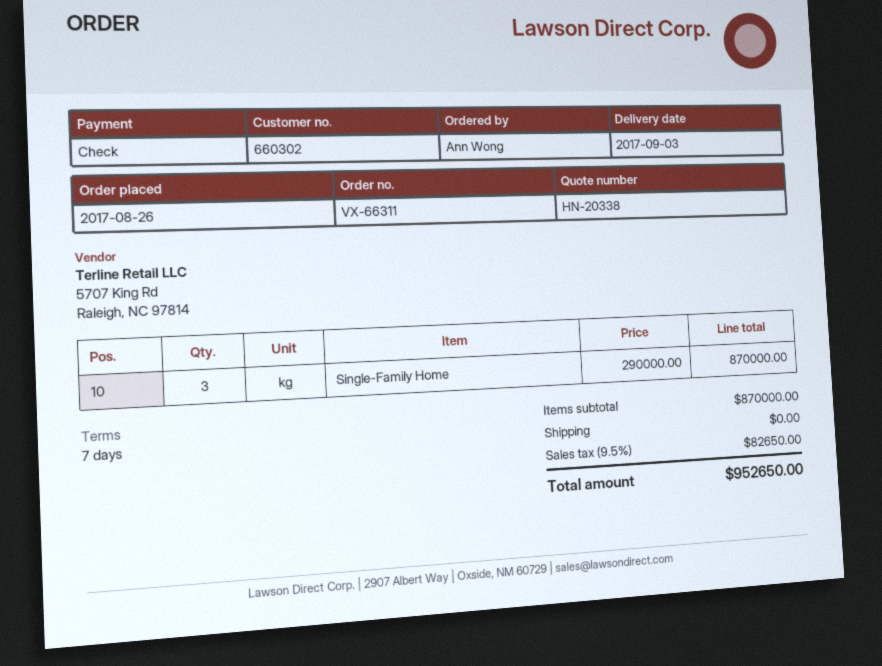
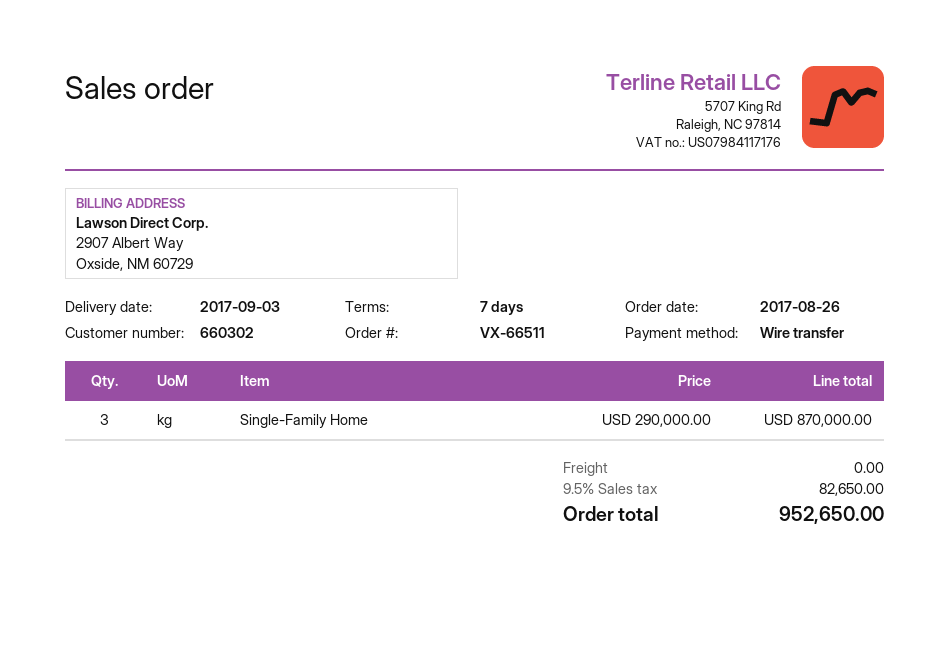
order number: VX-66311 -> VX-66511
payment method: cheque -> bank transfer

